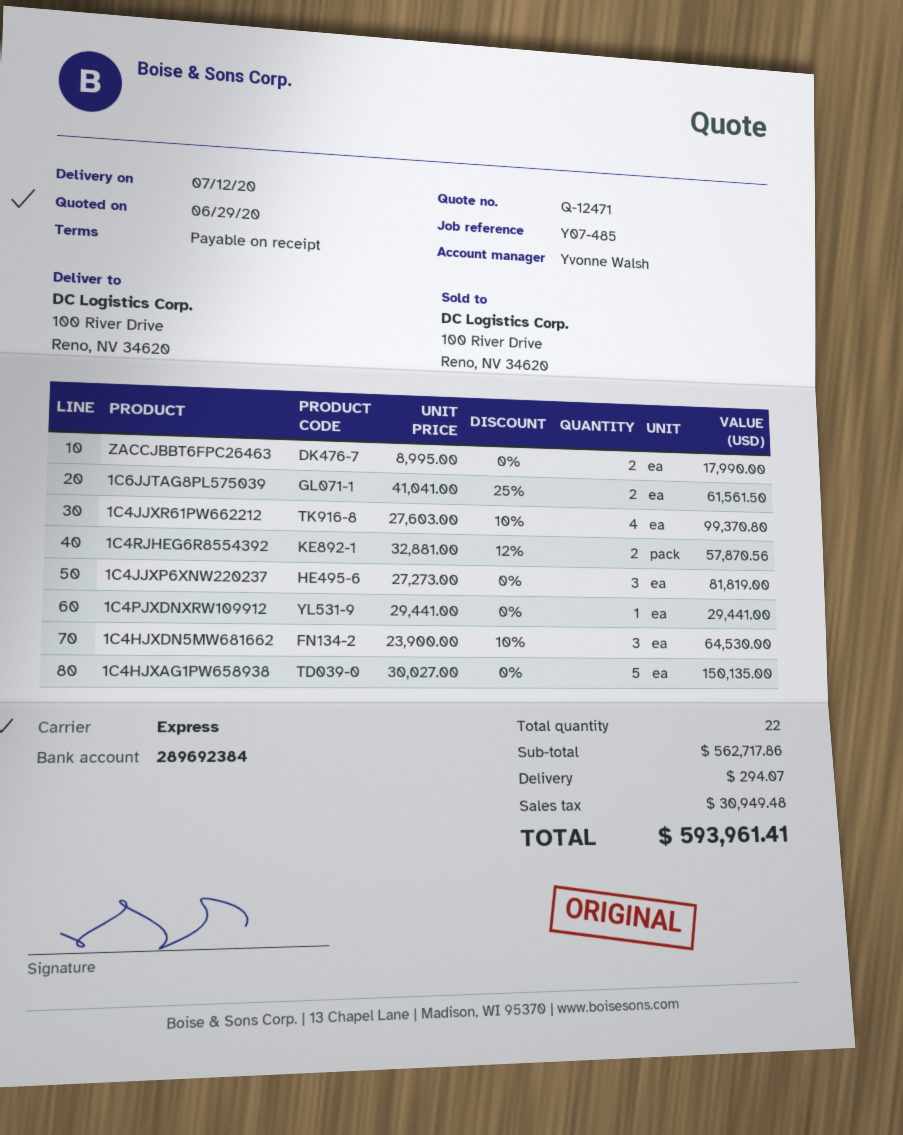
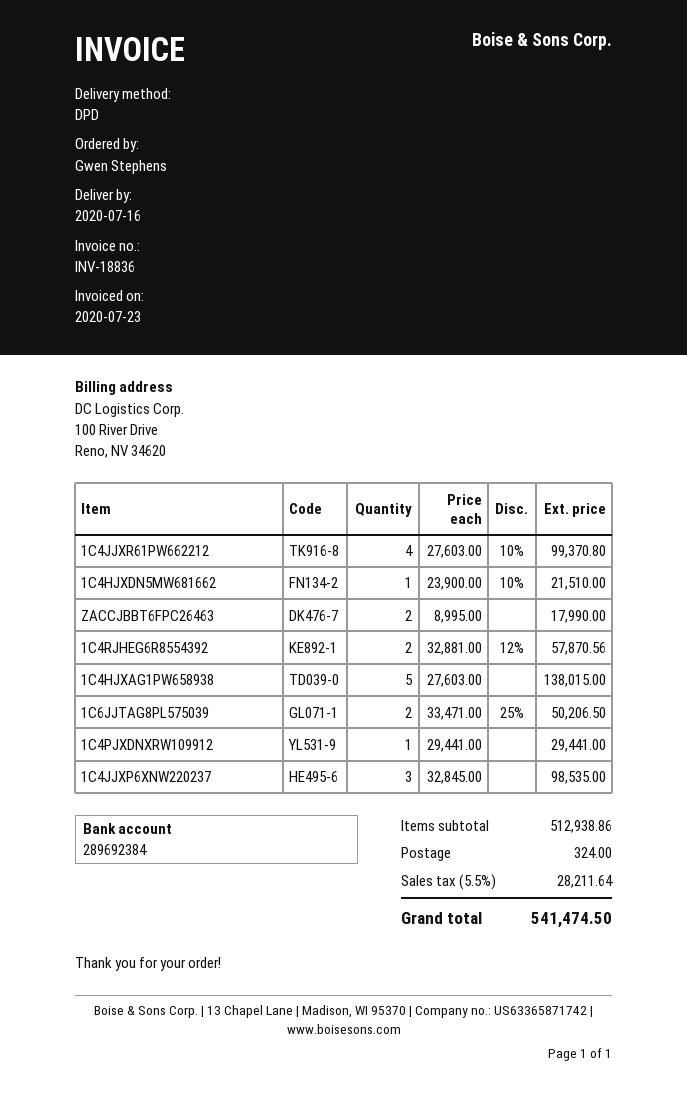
delivery date: 2020-07-12 -> 2020-07-16
shipping method: express -> DPD
1C6JJTAG8PL575039: 2 x 41041.00 - 25% = 61561.50 -> 2 x 33471.00 - 25% = 50206.50
1C4JJXP6XNW220237: 3 x 27273.00 = 81819.00 -> 3 x 32845.00 = 98535.00
1C4HJXDN5MW681662: 3 x 23900.00 - 10% = 64530.00 -> 1 x 23900.00 - 10% = 21510.00
1C4HJXAG1PW658938: 5 x 30027.00 = 150135.00 -> 5 x 27603.00 = 138015.00
subtotal: 562717.86 -> 512938.86
shipping: 294.07 -> 324.00
tax: 30949.48 -> 28211.64
total: 593961.41 -> 541474.50

